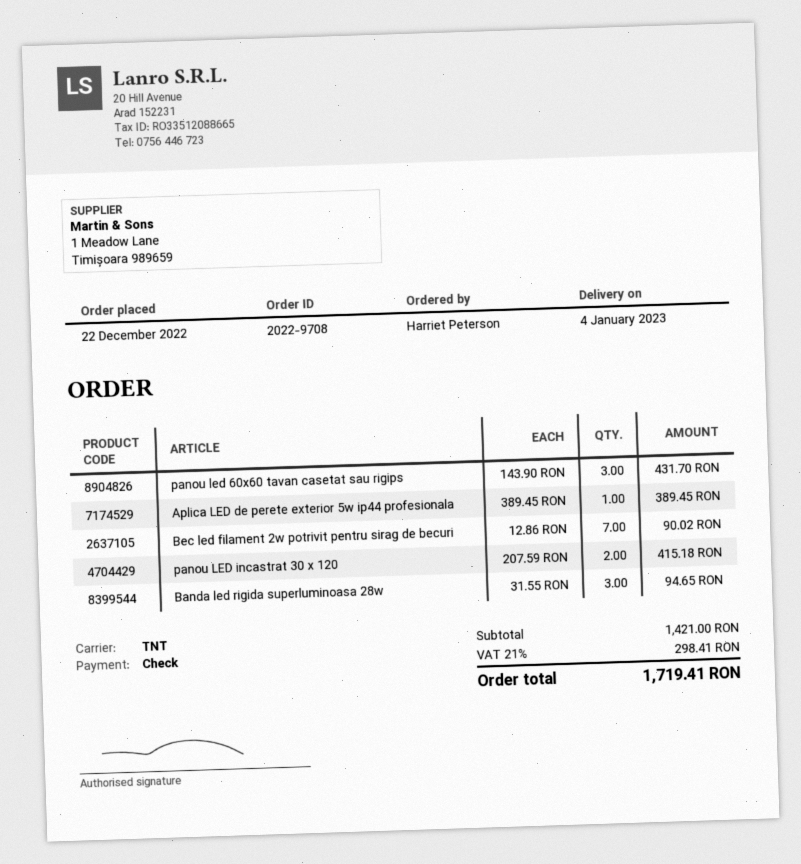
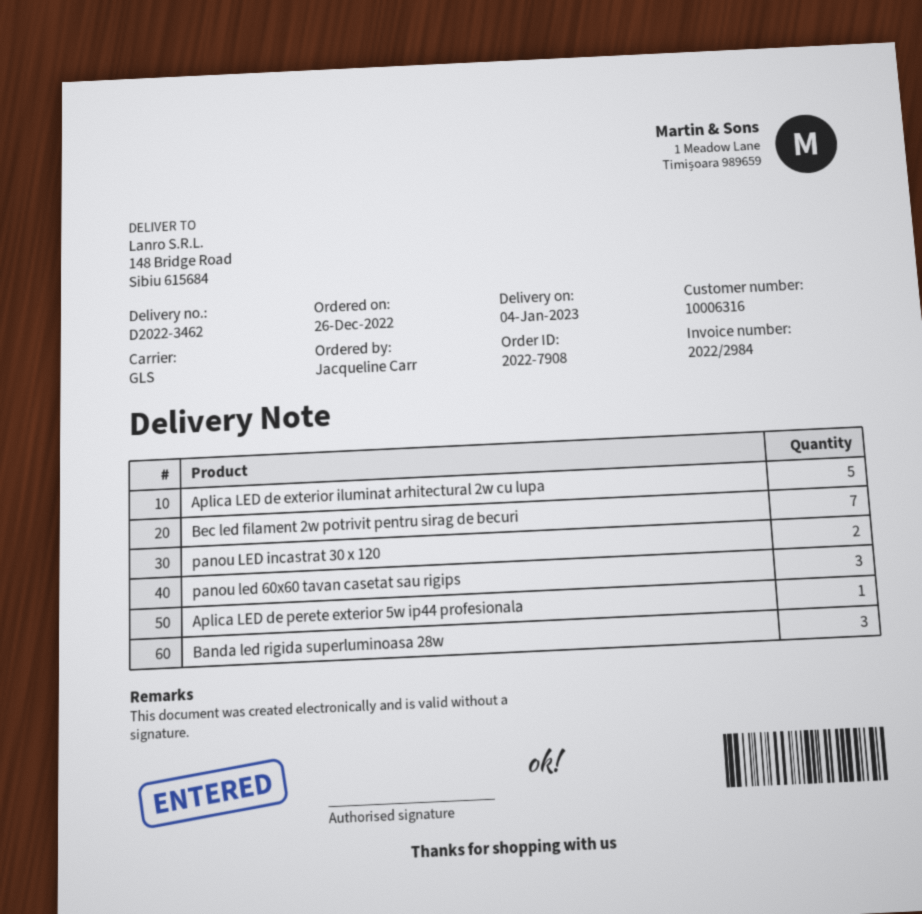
order number: 2022-9708 -> 2022-7908
order date: 2022-12-22 -> 2022-12-26
ordered by: Harriet Peterson -> Jacqueline Carr
shipping method: TNT -> GLS
Aplica LED de exterior iluminat arhitectural 2w cu lupa: none -> 5

